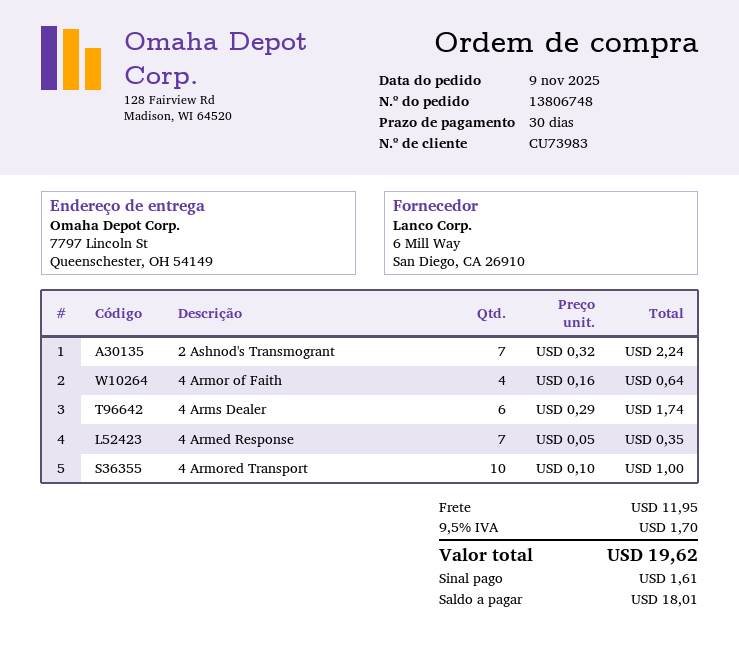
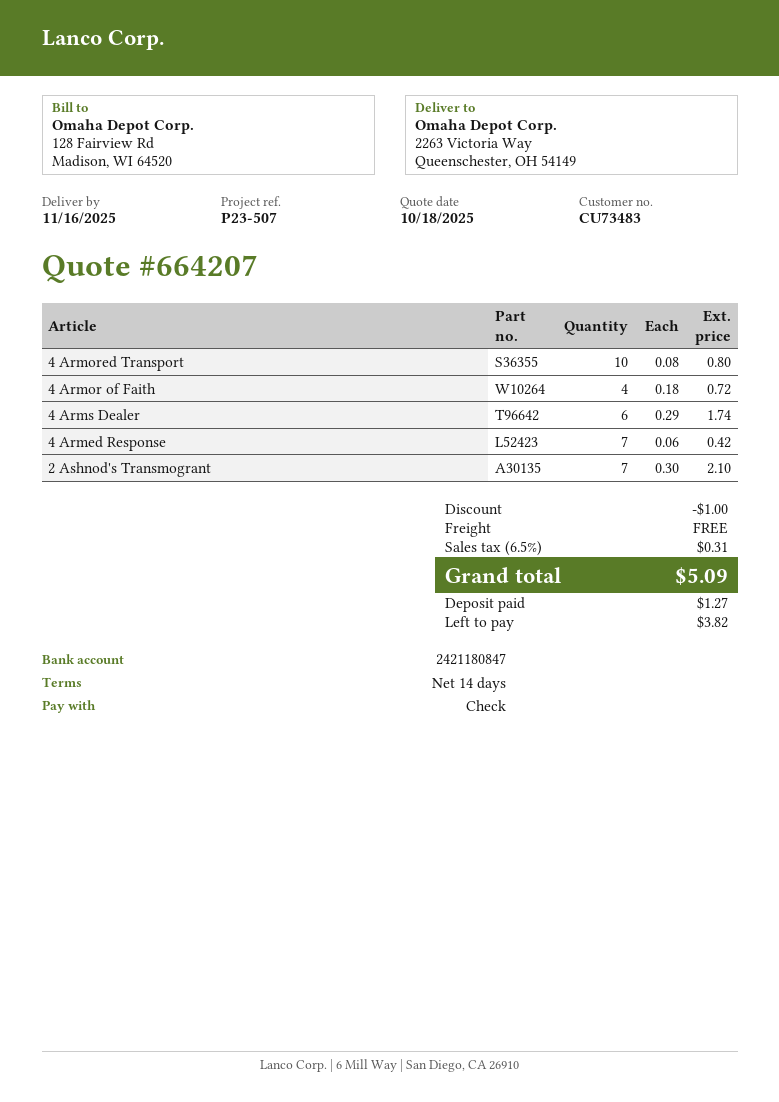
payment terms: 30 days -> 14 days
customer number: CU73983 -> CU73483
ship to: 7797 Lincoln St, Queenschester, OH 54149 -> 2263 Victoria Way, Queenschester, OH 54149
2 Ashnod's Transmogrant: 7 x 0.32 = 2.24 -> 7 x 0.30 = 2.10
4 Armor of Faith: 4 x 0.16 = 0.64 -> 4 x 0.18 = 0.72
4 Armed Response: 7 x 0.05 = 0.35 -> 7 x 0.06 = 0.42
4 Armored Transport: 10 x 0.10 = 1.00 -> 10 x 0.08 = 0.80
discount: none -> 1.00
shipping: 11.95 -> 0.00
tax: 9.5% = 1.70 -> 6.5% = 0.31
total: 19.62 -> 5.09
deposit: 1.61 -> 1.27
balance: 18.01 -> 3.82

